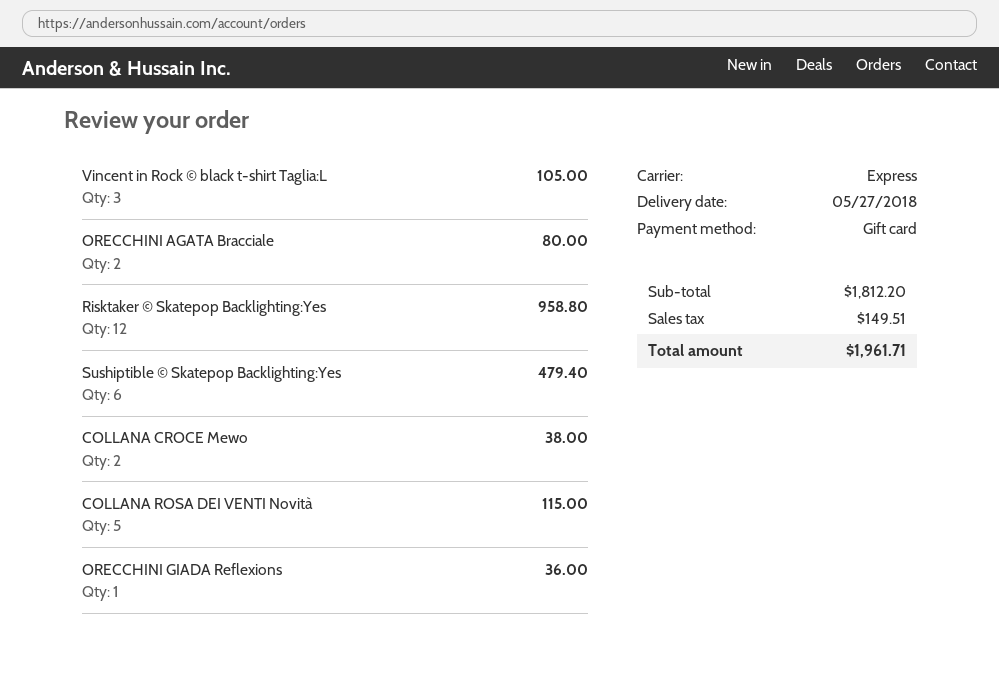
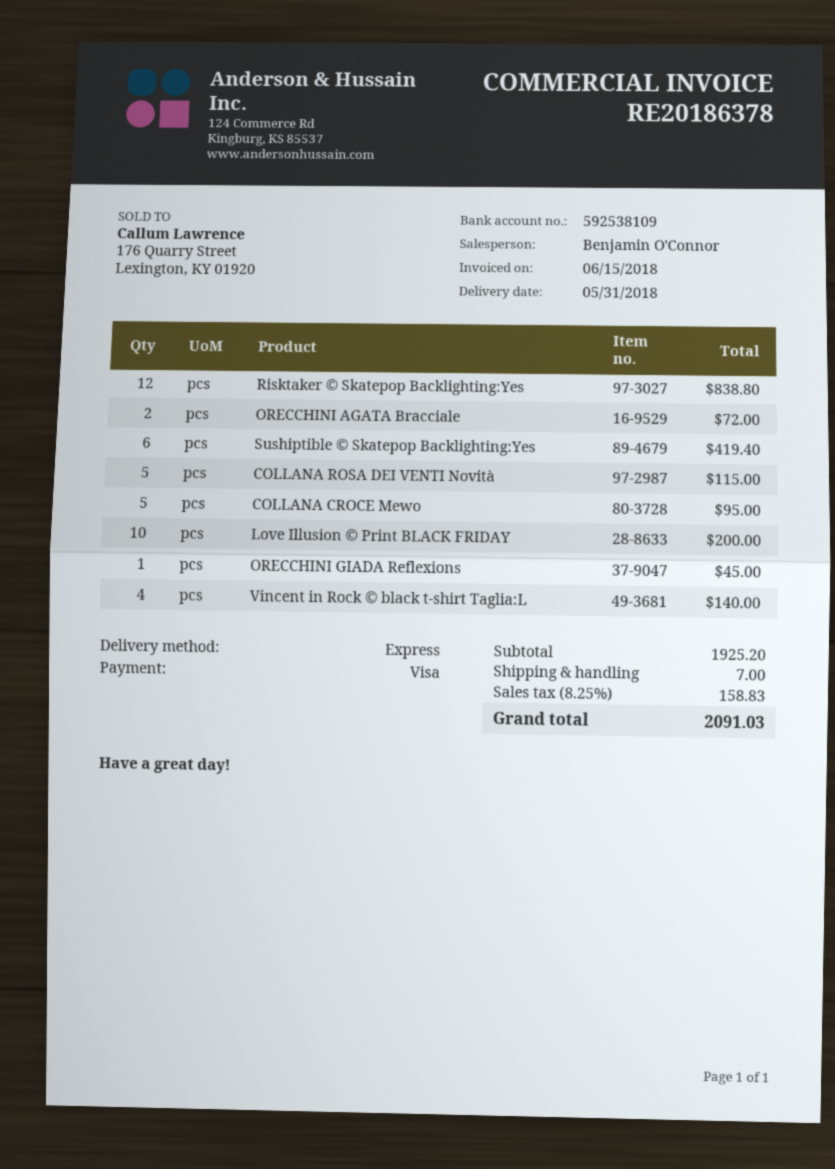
delivery date: 2018-05-27 -> 2018-05-31
payment method: gift card -> Visa
Vincent in Rock © black t-shirt Taglia:L: 3 for 105.00 -> 4 for 140.00
ORECCHINI AGATA Bracciale: 2 for 80.00 -> 2 for 72.00
Risktaker © Skatepop Backlighting:Yes: 12 for 958.80 -> 12 for 838.80
Sushiptible © Skatepop Backlighting:Yes: 6 for 479.40 -> 6 for 419.40
COLLANA CROCE Mewo: 2 for 38.00 -> 5 for 95.00
ORECCHINI GIADA Reflexions: 1 for 36.00 -> 1 for 45.00
Love Illusion © Print BLACK FRIDAY: none -> 10 for 200.00
subtotal: 1812.20 -> 1925.20
shipping: none -> 7.00
tax: 149.51 -> 158.83
total: 1961.71 -> 2091.03

